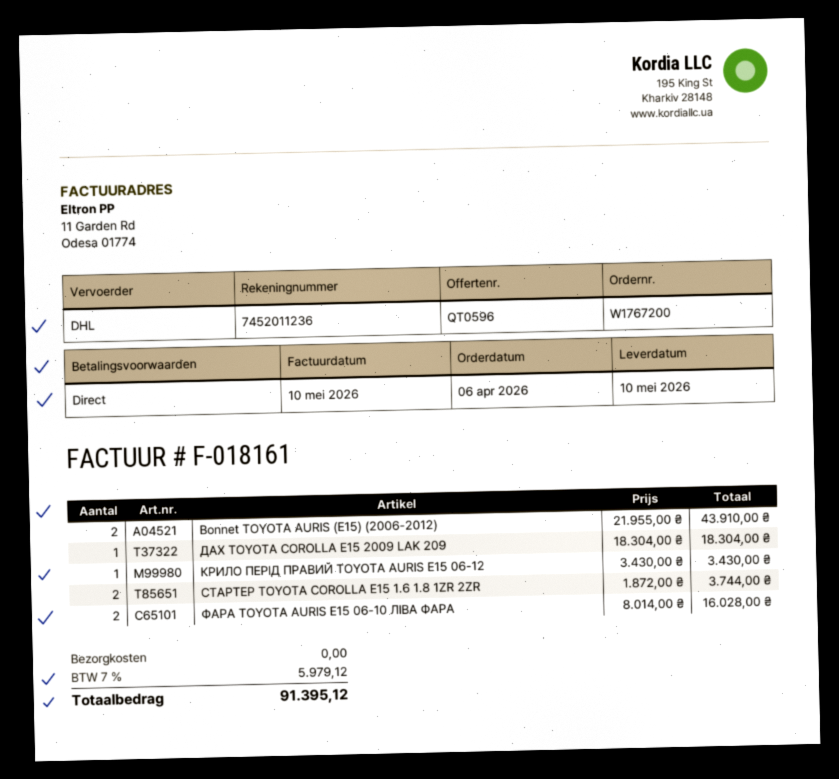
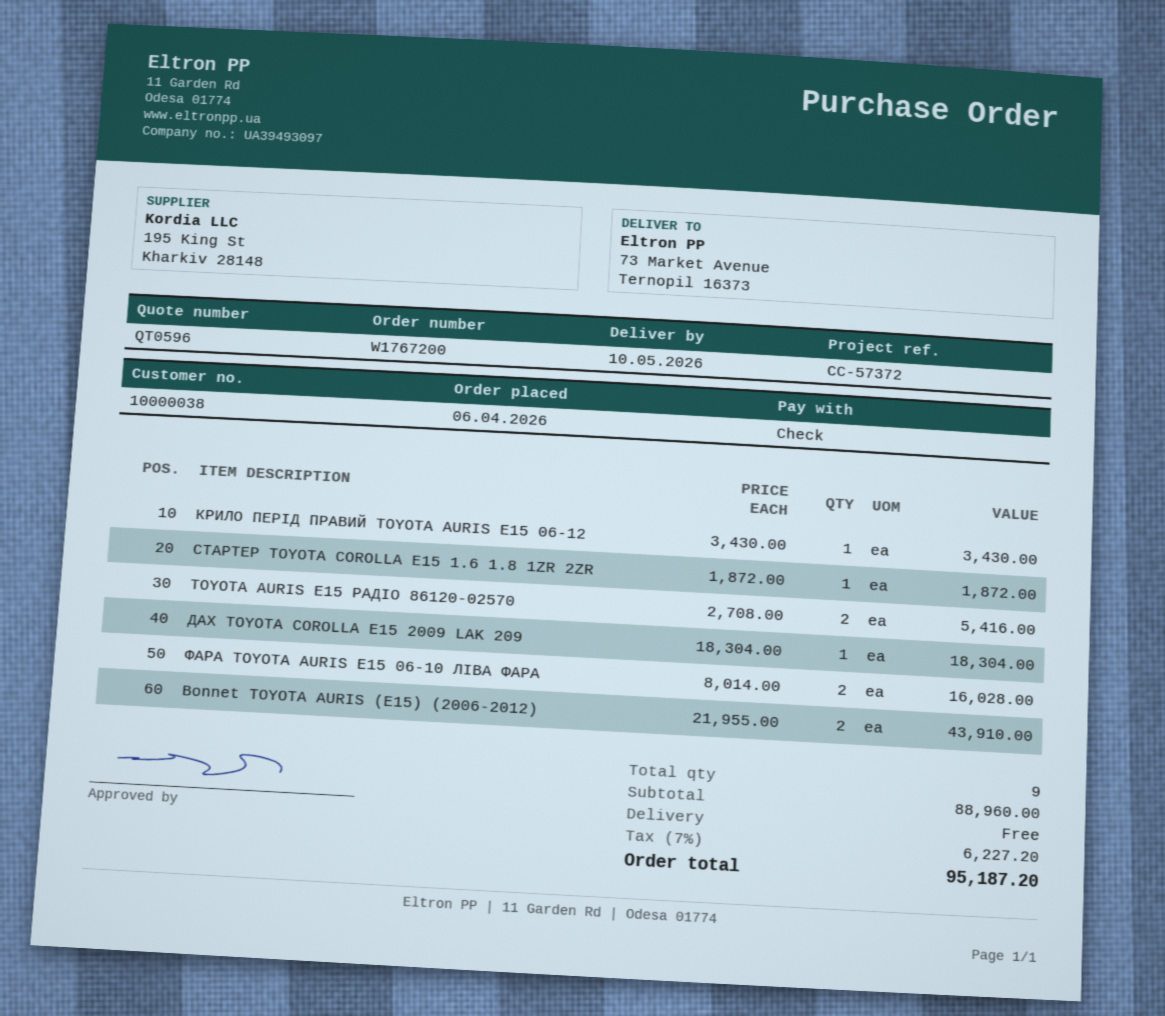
СТАРТЕР TOYOTA COROLLA E15 1.6 1.8 1ZR 2ZR: 2 x 1872.00 = 3744.00 -> 1 x 1872.00 = 1872.00
TOYOTA AURIS E15 РАДІО 86120-02570: none -> 2 x 2708.00 = 5416.00
tax: 7% = 5979.12 -> 7% = 6227.20
total: 91395.12 -> 95187.20

